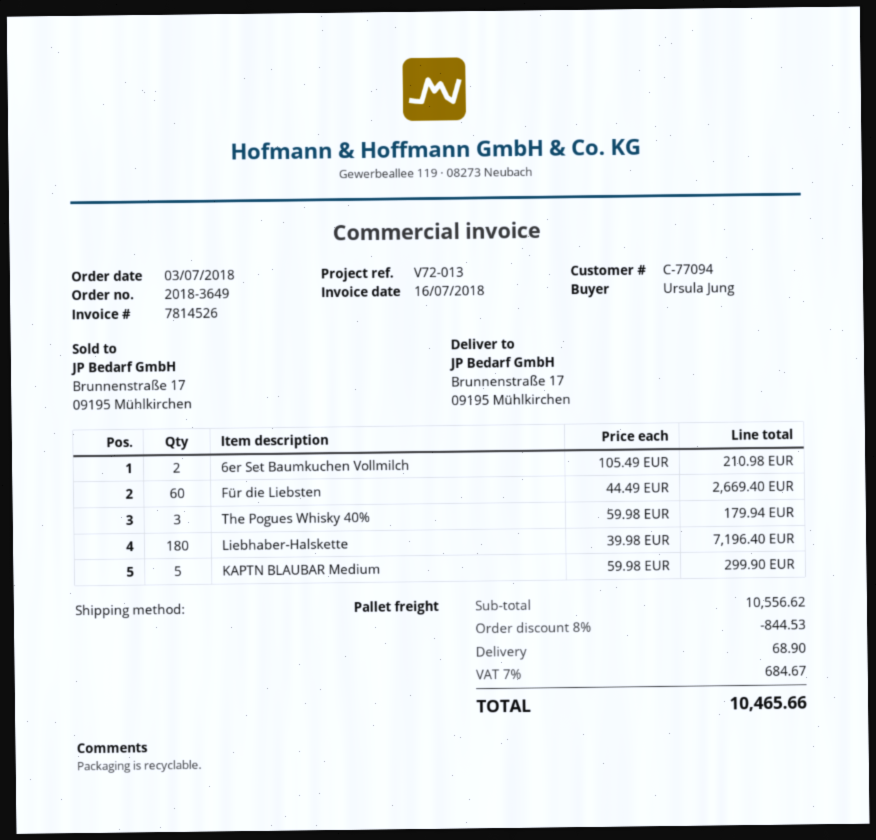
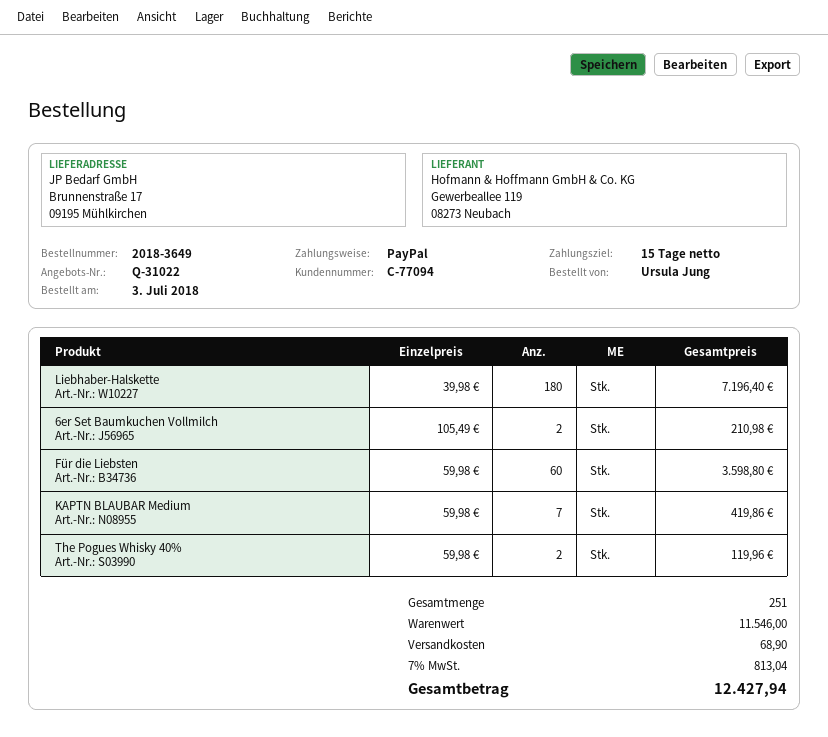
Für die Liebsten: 60 x 44.49 = 2669.40 -> 60 x 59.98 = 3598.80
The Pogues Whisky 40%: 3 x 59.98 = 179.94 -> 2 x 59.98 = 119.96
KAPTN BLAUBAR Medium: 5 x 59.98 = 299.90 -> 7 x 59.98 = 419.86
subtotal: 10556.62 -> 11546.00
discount: 8% = 844.53 -> none
tax: 7% = 684.67 -> 7% = 813.04
total: 10465.66 -> 12427.94

